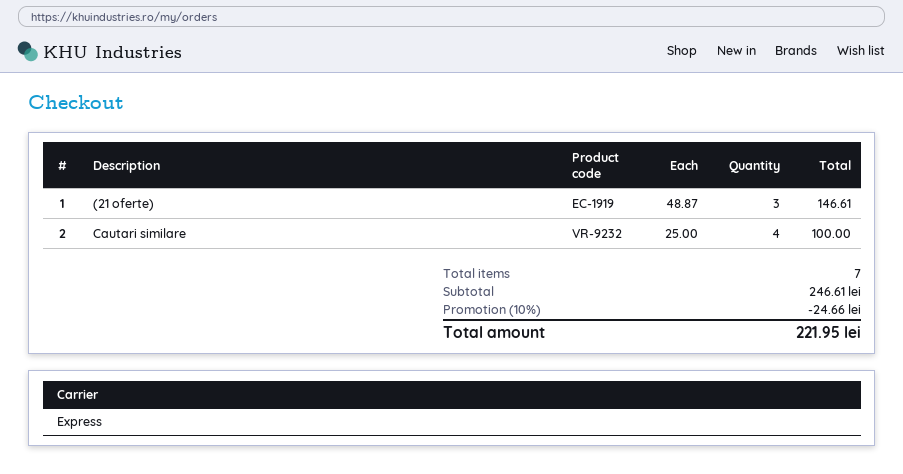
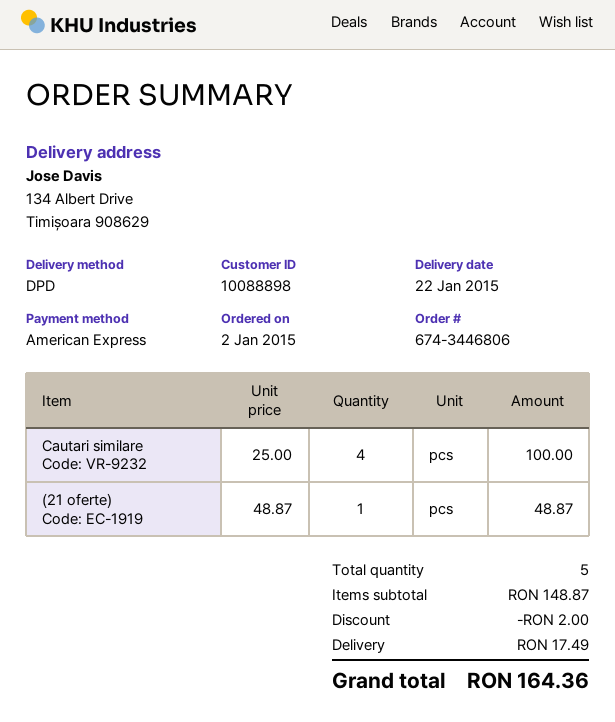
shipping method: express -> DPD
(21 oferte): 3 x 48.87 = 146.61 -> 1 x 48.87 = 48.87
total quantity: 7 -> 5
subtotal: 246.61 -> 148.87
discount: 24.66 -> 2.00
shipping: none -> 17.49
total: 221.95 -> 164.36

